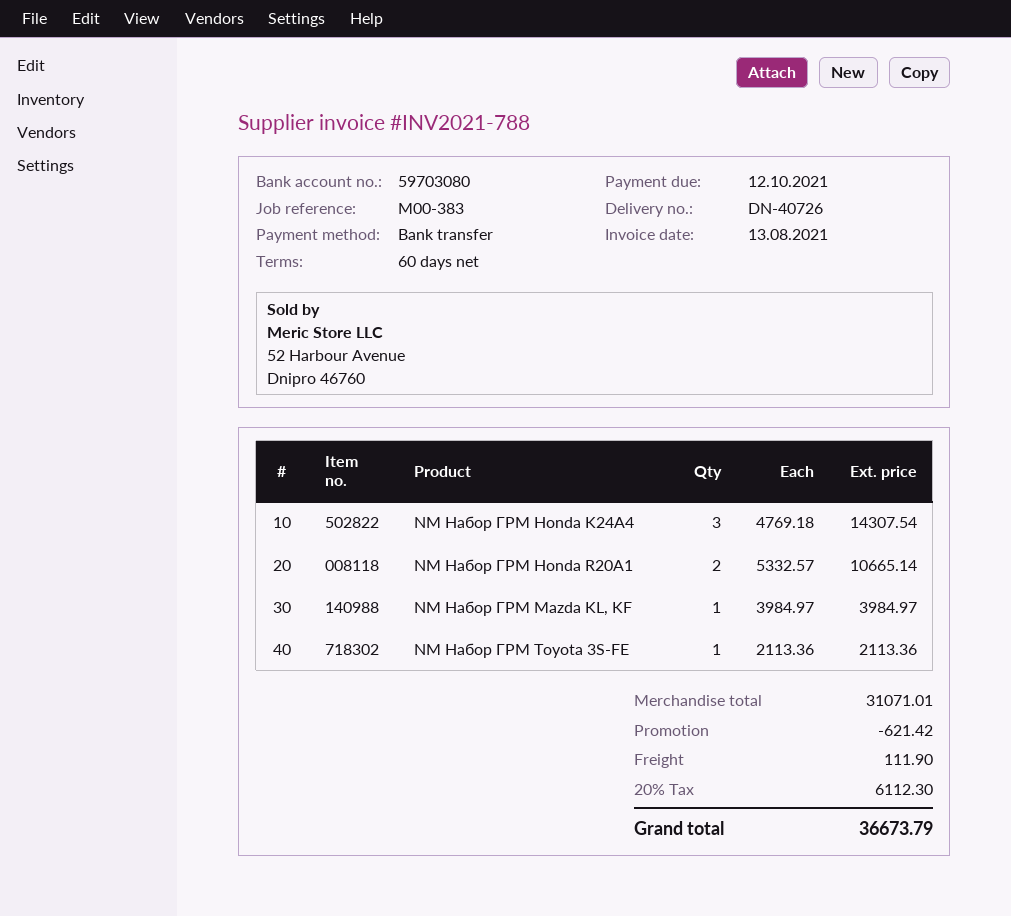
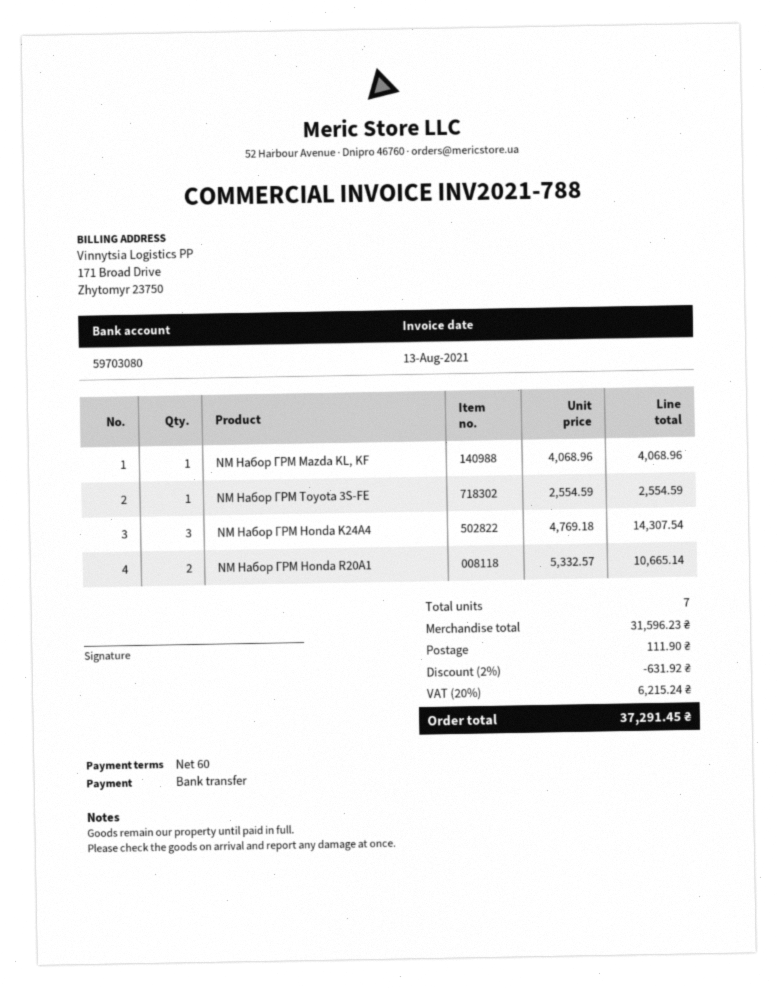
NM Набор ГРМ Mazda KL, KF: 1 x 3984.97 = 3984.97 -> 1 x 4068.96 = 4068.96
NM Набор ГРМ Toyota 3S-FE: 1 x 2113.36 = 2113.36 -> 1 x 2554.59 = 2554.59
subtotal: 31071.01 -> 31596.23
discount: 621.42 -> 631.92
tax: 20% = 6112.30 -> 20% = 6215.24
total: 36673.79 -> 37291.45

